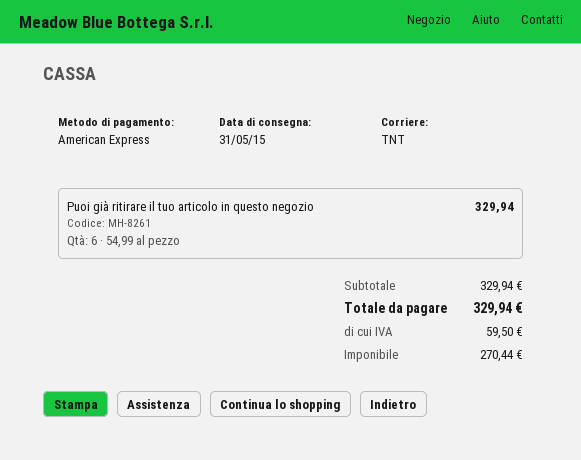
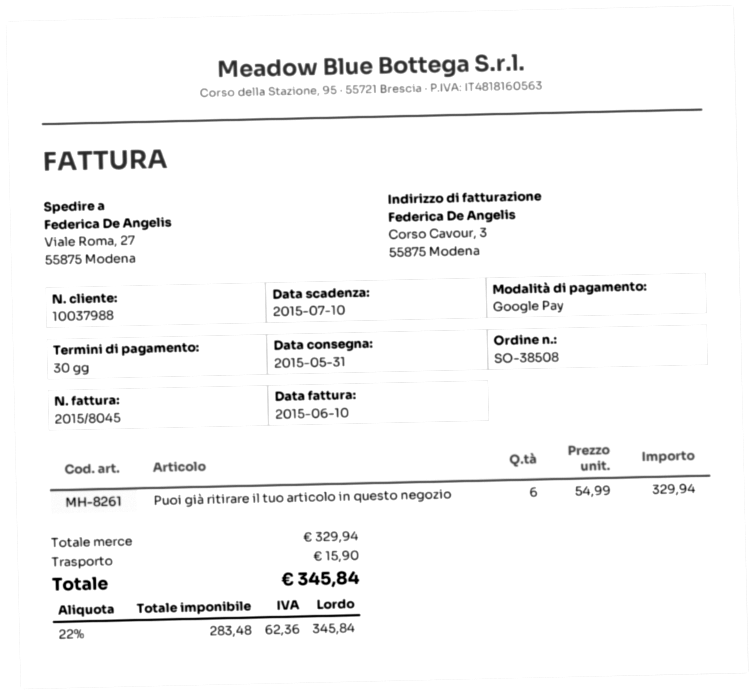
payment method: American Express -> Google Pay
shipping: none -> 15.90
net: 270.44 -> 283.48
tax: 59.50 -> 62.36
total: 329.94 -> 345.84

